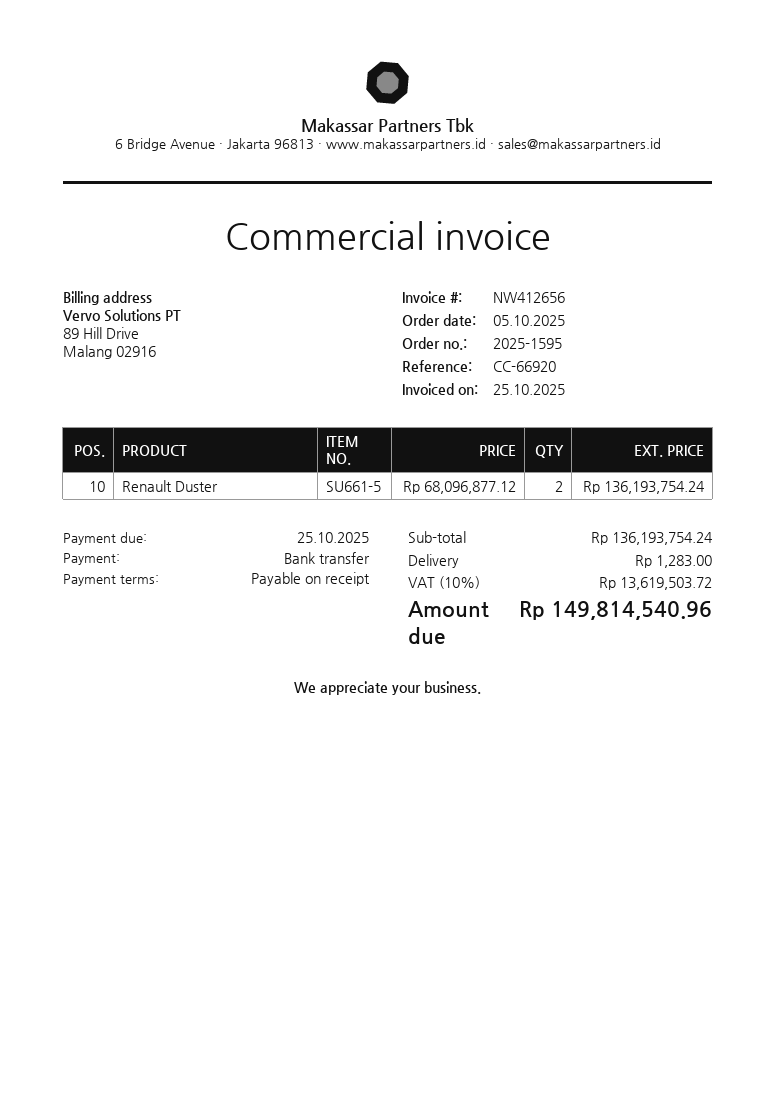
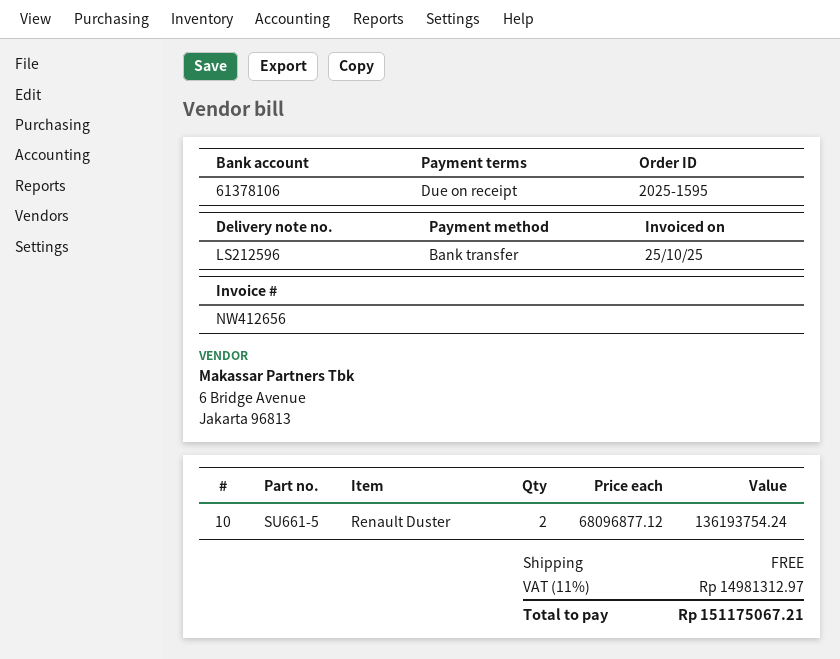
shipping: 1283.00 -> 0.00
tax: 10% = 13619503.72 -> 11% = 14981312.97
total: 149814540.96 -> 151175067.21

